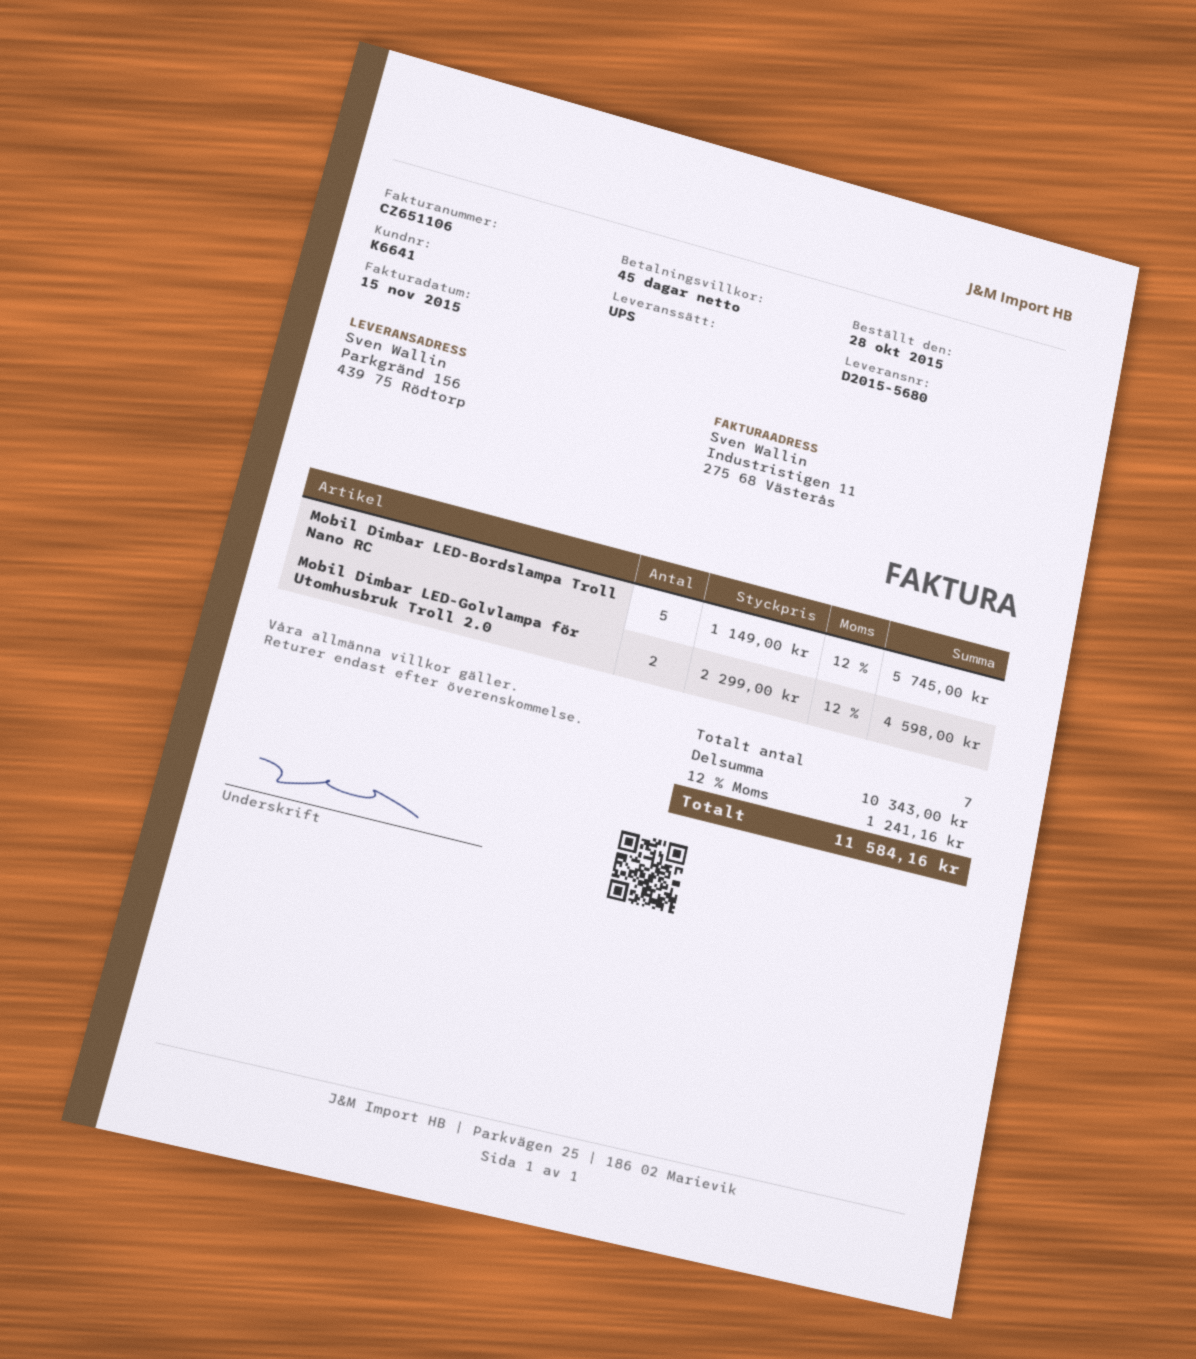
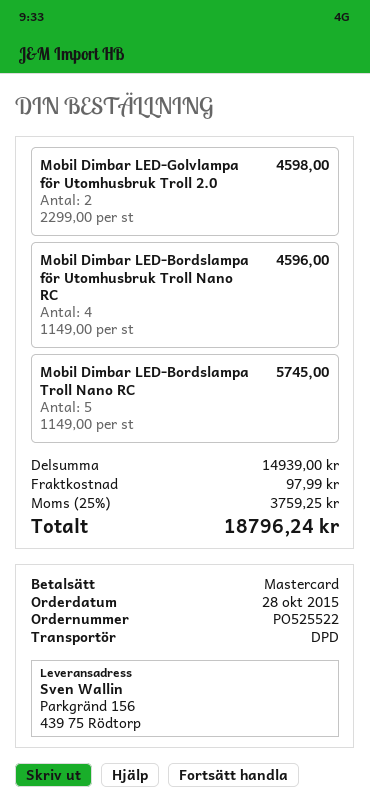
shipping method: UPS -> DPD
Mobil Dimbar LED-Bordslampa för Utomhusbruk Troll Nano RC: none -> 4 x 1149.00 = 4596.00
subtotal: 10343.00 -> 14939.00
shipping: none -> 97.99
tax: 12% = 1241.16 -> 25% = 3759.25
total: 11584.16 -> 18796.24

